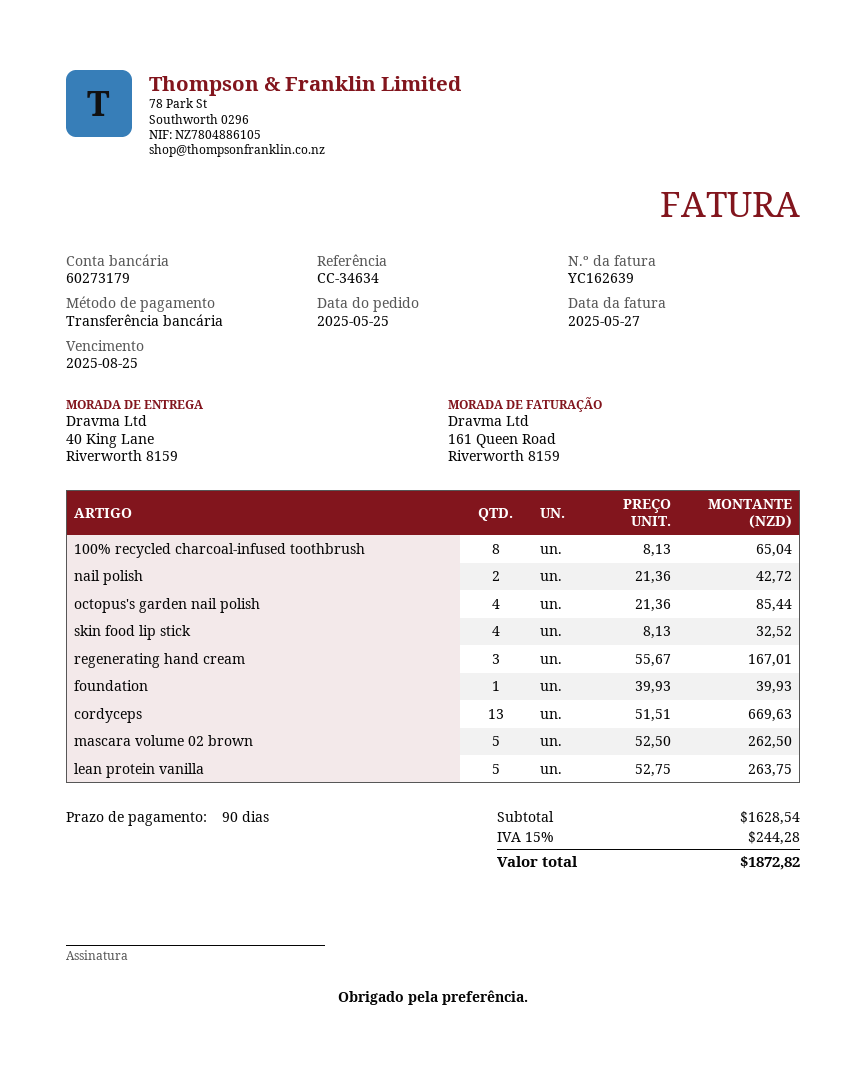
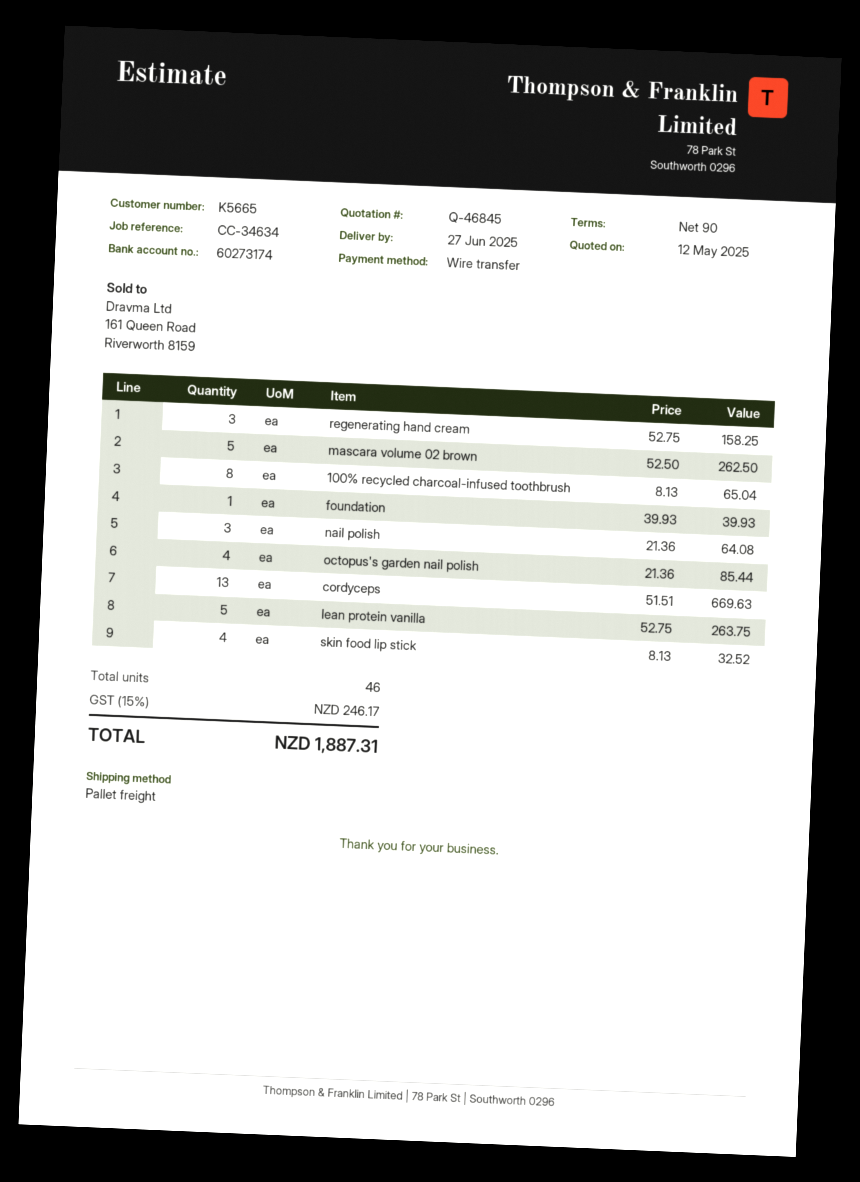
bank account: 60273179 -> 60273174
nail polish: 2 x 21.36 = 42.72 -> 3 x 21.36 = 64.08
regenerating hand cream: 3 x 55.67 = 167.01 -> 3 x 52.75 = 158.25
tax: 15% = 244.28 -> 15% = 246.17
total: 1872.82 -> 1887.31

